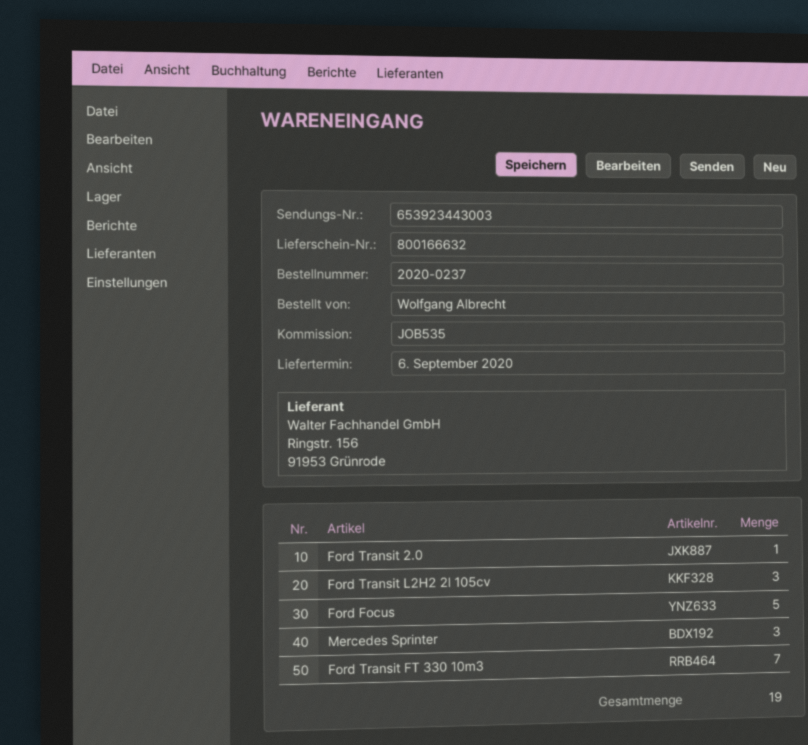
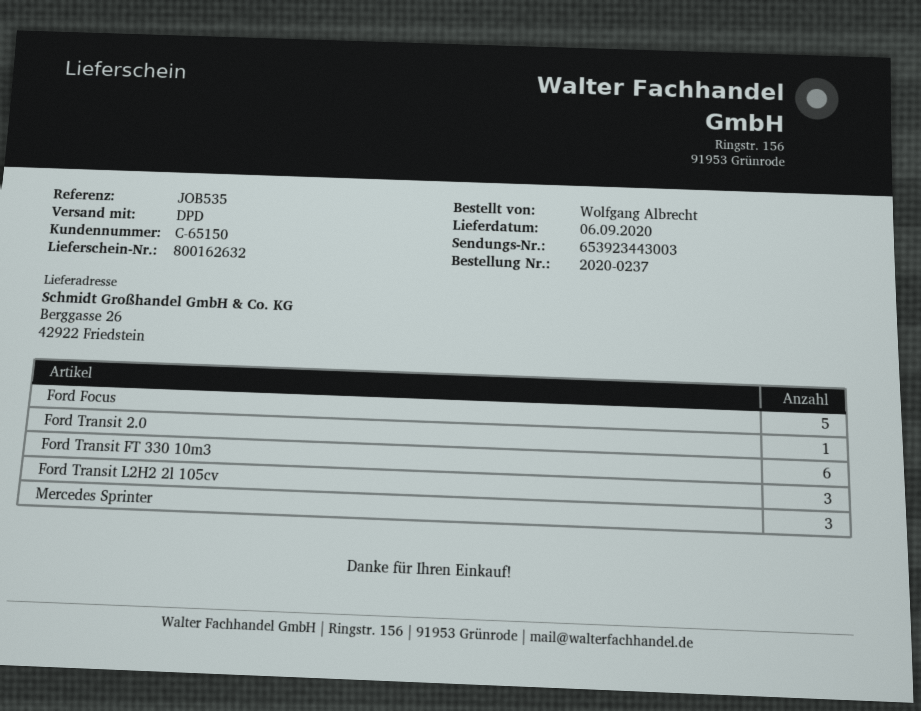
delivery note number: 800166632 -> 800162632
Ford Transit FT 330 10m3: 7 -> 6

